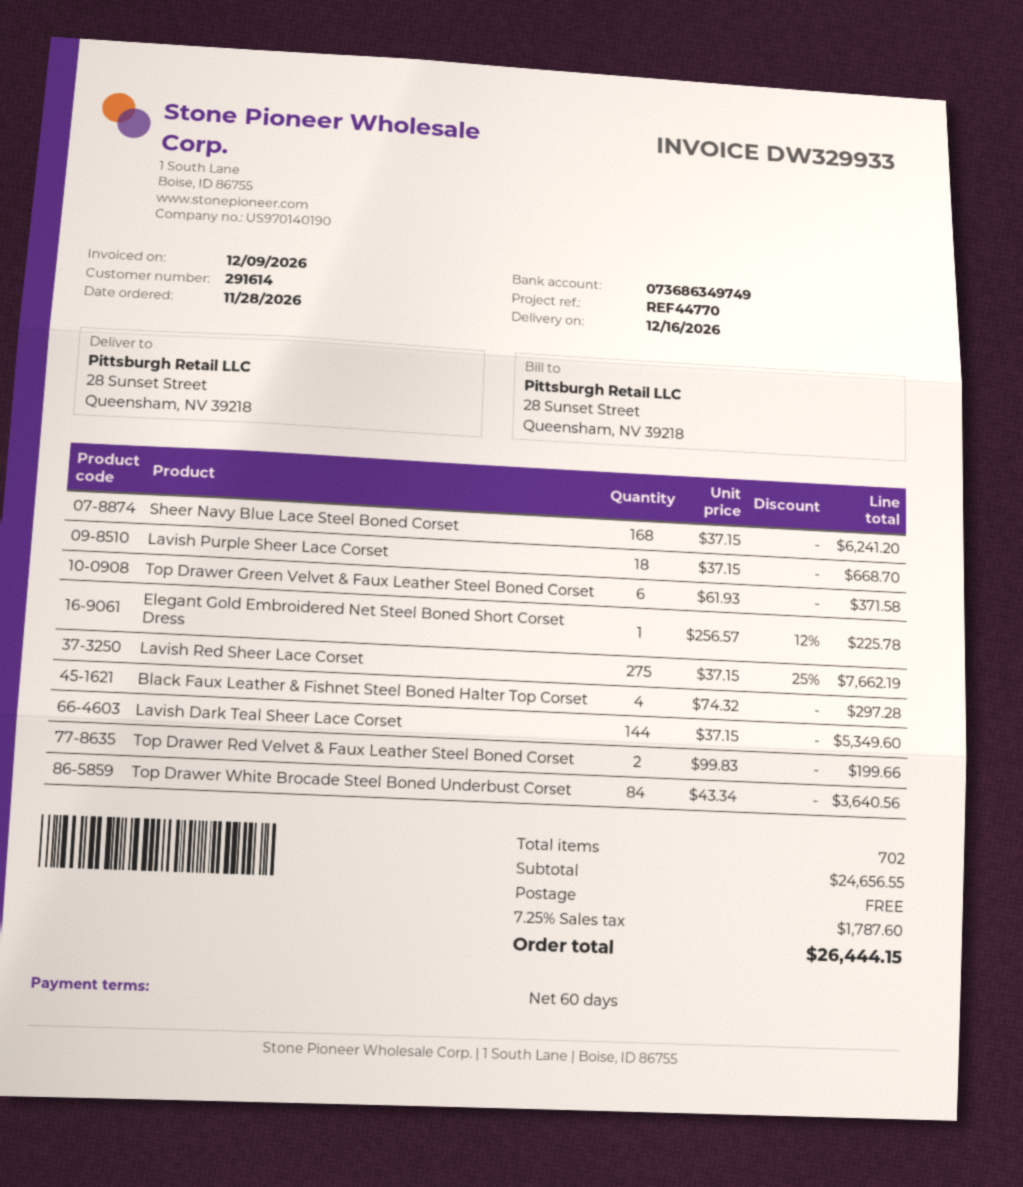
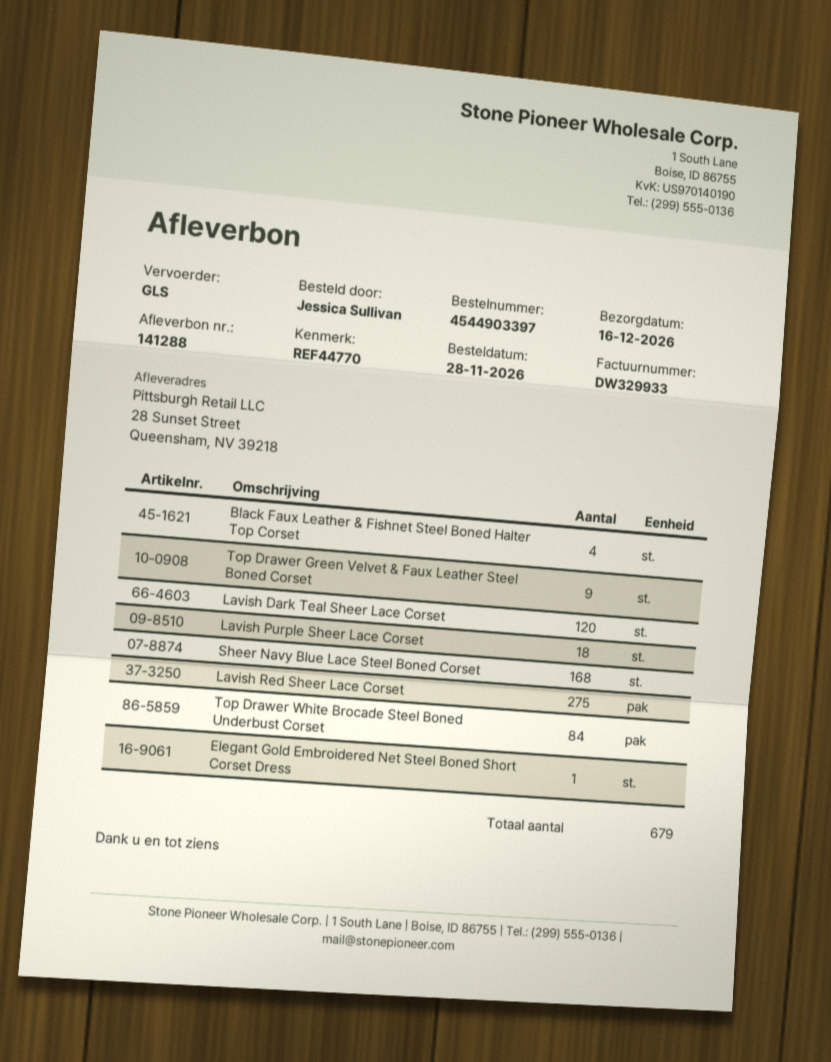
Top Drawer Green Velvet & Faux Leather Steel Boned Corset: 6 -> 9
Lavish Dark Teal Sheer Lace Corset: 144 -> 120
Top Drawer Red Velvet & Faux Leather Steel Boned Corset: 2 -> none
total quantity: 702 -> 679

